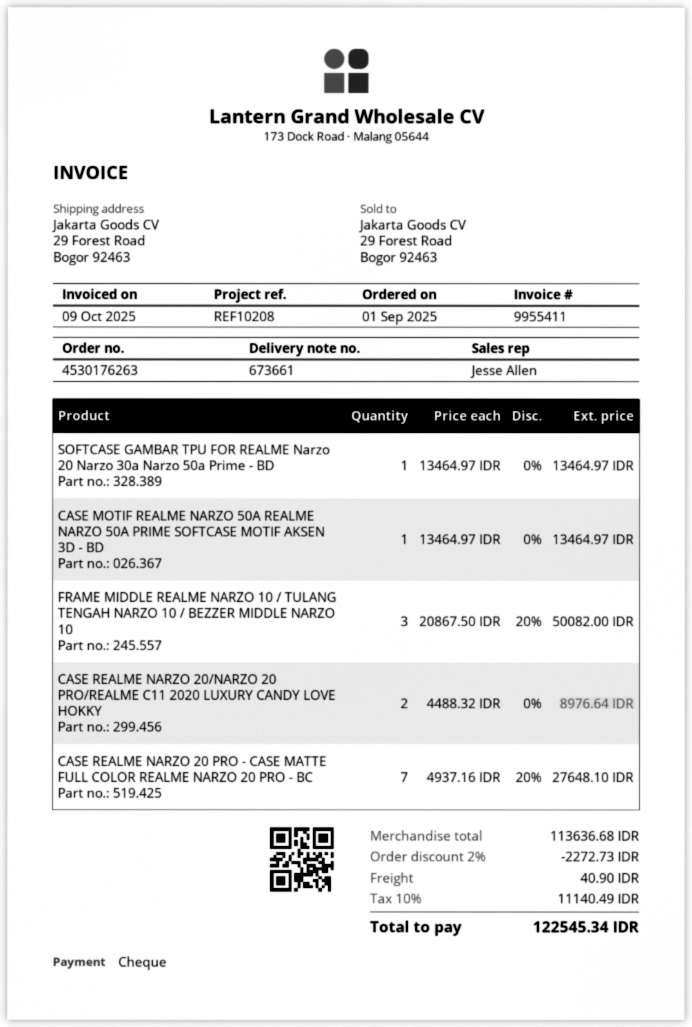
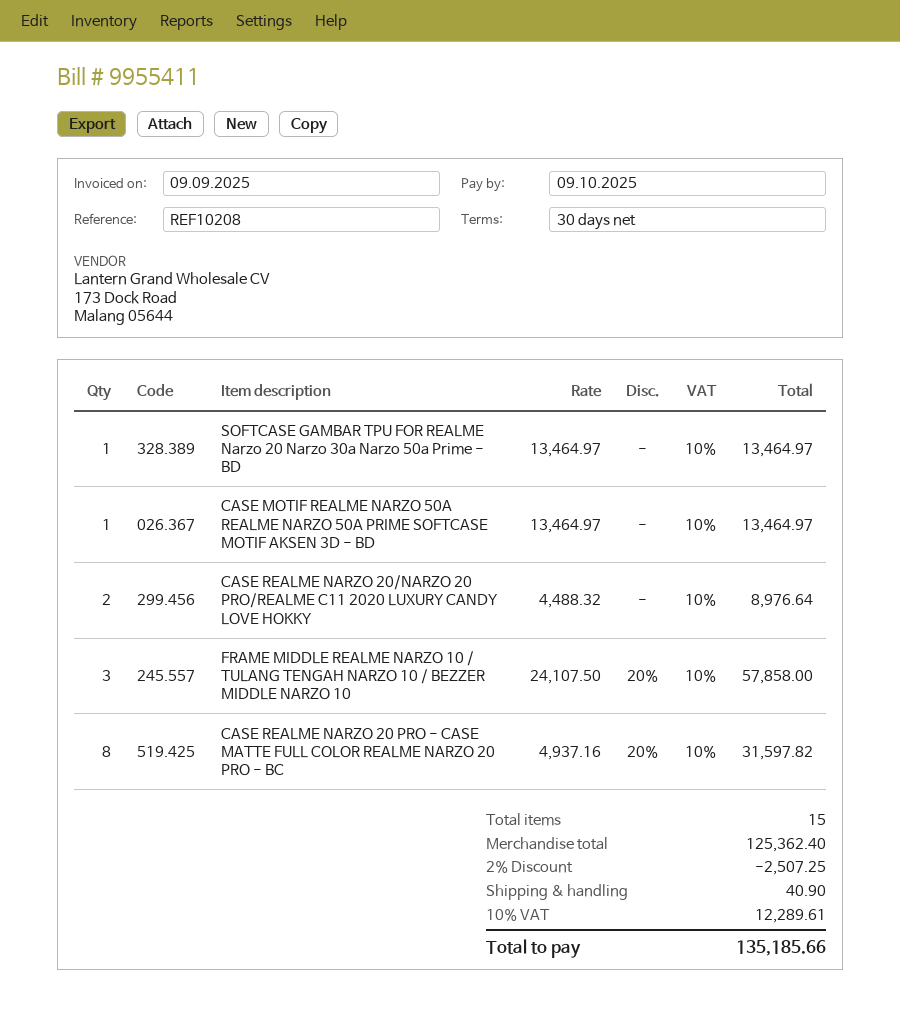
invoice date: 2025-10-09 -> 2025-09-09
FRAME MIDDLE REALME NARZO 10 / TULANG TENGAH NARZO 10 / BEZZER MIDDLE NARZO 10: 3 x 20867.50 - 20% = 50082.00 -> 3 x 24107.50 - 20% = 57858.00
CASE REALME NARZO 20 PRO - CASE MATTE FULL COLOR REALME NARZO 20 PRO - BC: 7 x 4937.16 - 20% = 27648.10 -> 8 x 4937.16 - 20% = 31597.82
subtotal: 113636.68 -> 125362.40
discount: 2% = 2272.73 -> 2% = 2507.25
tax: 10% = 11140.49 -> 10% = 12289.61
total: 122545.34 -> 135185.66

